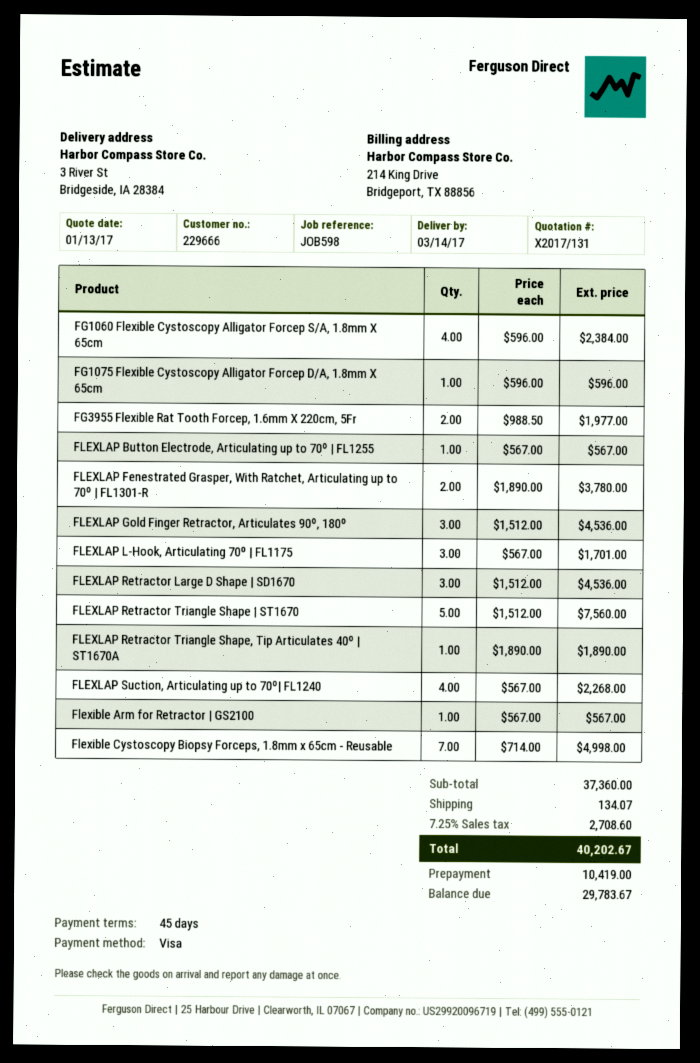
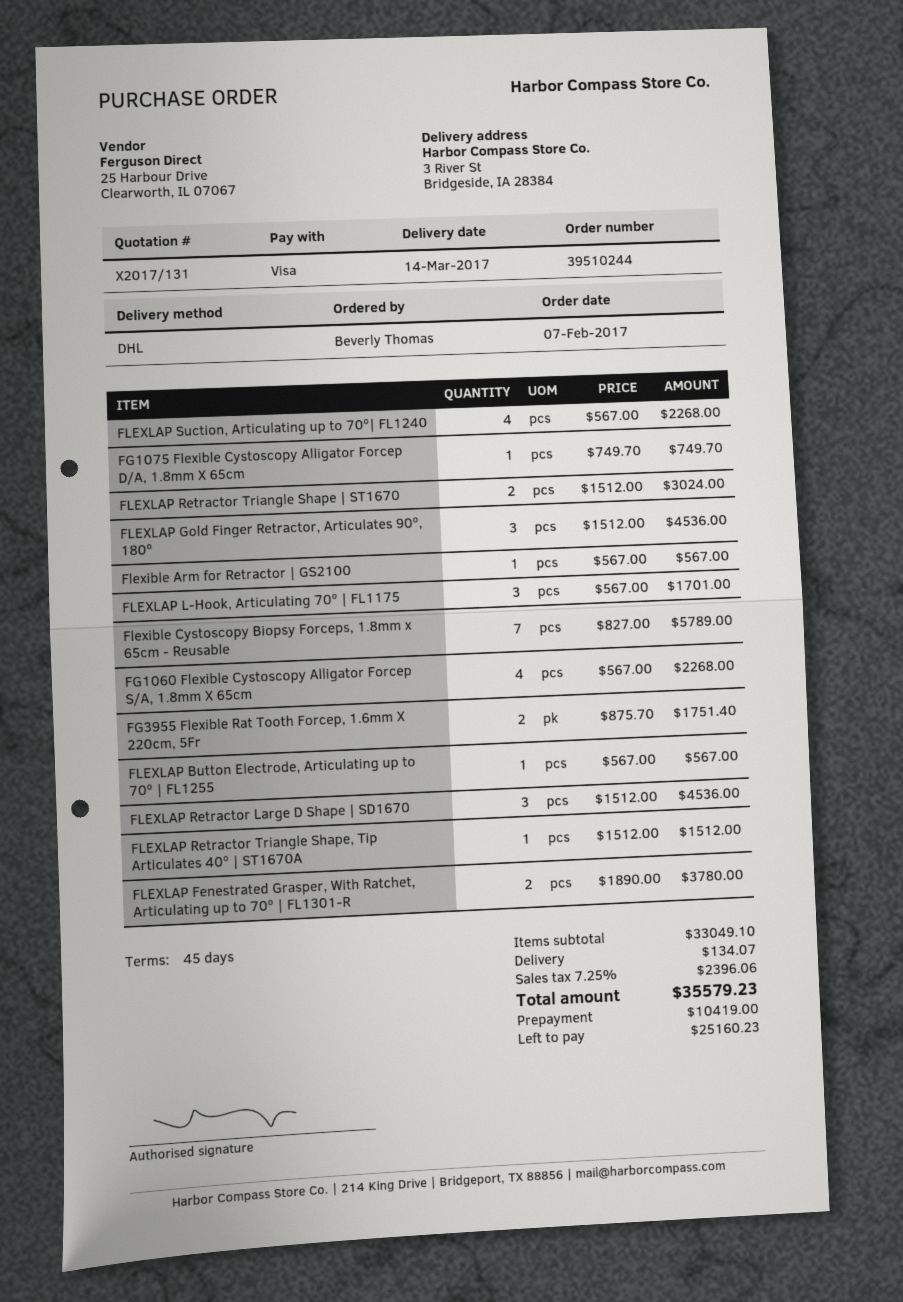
FG1060 Flexible Cystoscopy Alligator Forcep S/A, 1.8mm X 65cm: 4 x 596.00 = 2384.00 -> 4 x 567.00 = 2268.00
FG1075 Flexible Cystoscopy Alligator Forcep D/A, 1.8mm X 65cm: 1 x 596.00 = 596.00 -> 1 x 749.70 = 749.70
FG3955 Flexible Rat Tooth Forcep, 1.6mm X 220cm, 5Fr: 2 x 988.50 = 1977.00 -> 2 x 875.70 = 1751.40
FLEXLAP Retractor Triangle Shape | ST1670: 5 x 1512.00 = 7560.00 -> 2 x 1512.00 = 3024.00
FLEXLAP Retractor Triangle Shape, Tip Articulates 40º | ST1670A: 1 x 1890.00 = 1890.00 -> 1 x 1512.00 = 1512.00
Flexible Cystoscopy Biopsy Forceps, 1.8mm x 65cm - Reusable: 7 x 714.00 = 4998.00 -> 7 x 827.00 = 5789.00
subtotal: 37360.00 -> 33049.10
tax: 7.25% = 2708.60 -> 7.25% = 2396.06
total: 40202.67 -> 35579.23
balance: 29783.67 -> 25160.23

